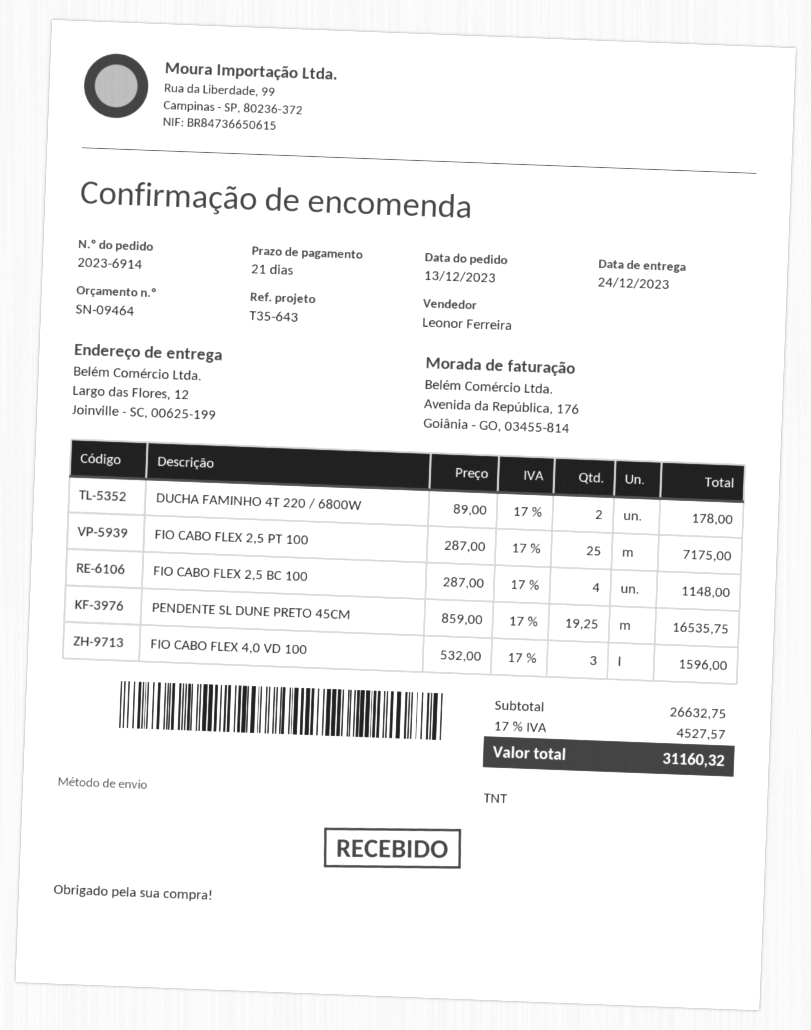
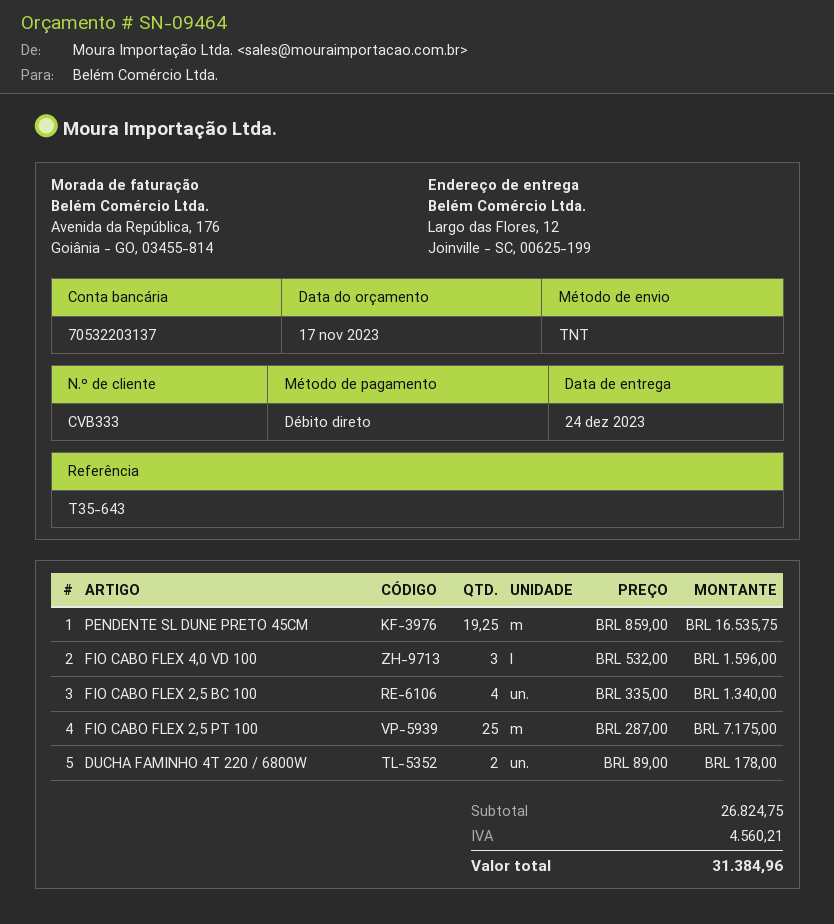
FIO CABO FLEX 2,5 BC 100: 4 x 287.00 = 1148.00 -> 4 x 335.00 = 1340.00
subtotal: 26632.75 -> 26824.75
tax: 4527.57 -> 4560.21
total: 31160.32 -> 31384.96

